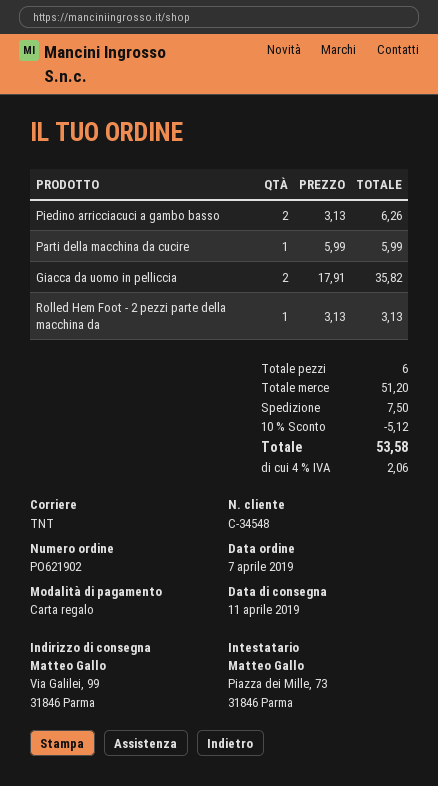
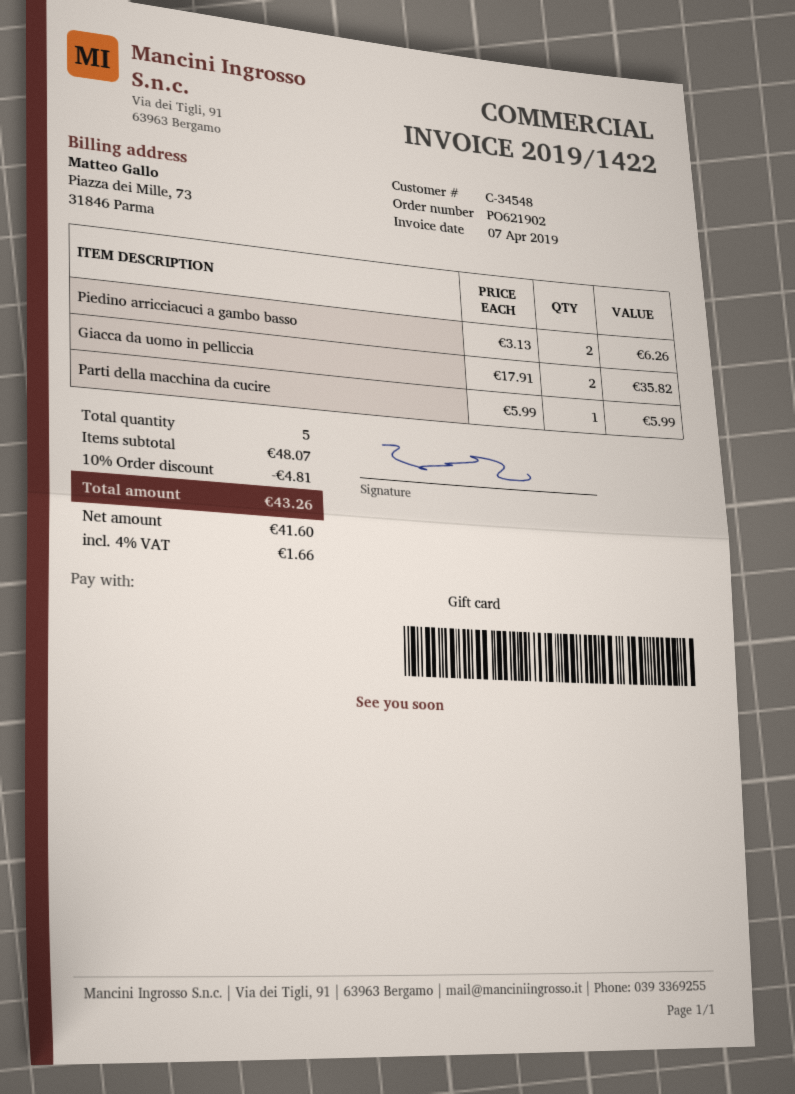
Rolled Hem Foot - 2 pezzi parte della macchina da: 1 x 3.13 = 3.13 -> none
total quantity: 6 -> 5
subtotal: 51.20 -> 48.07
discount: 10% = 5.12 -> 10% = 4.81
shipping: 7.50 -> none
tax: 4% = 2.06 -> 4% = 1.66
total: 53.58 -> 43.26

